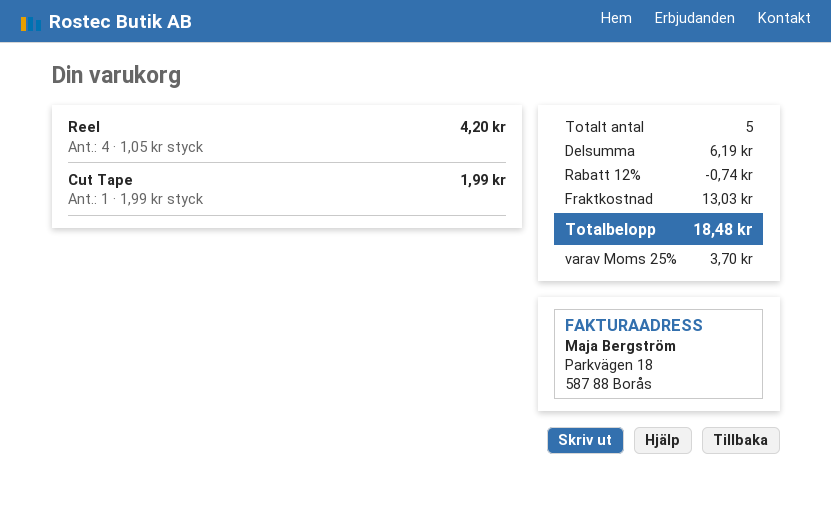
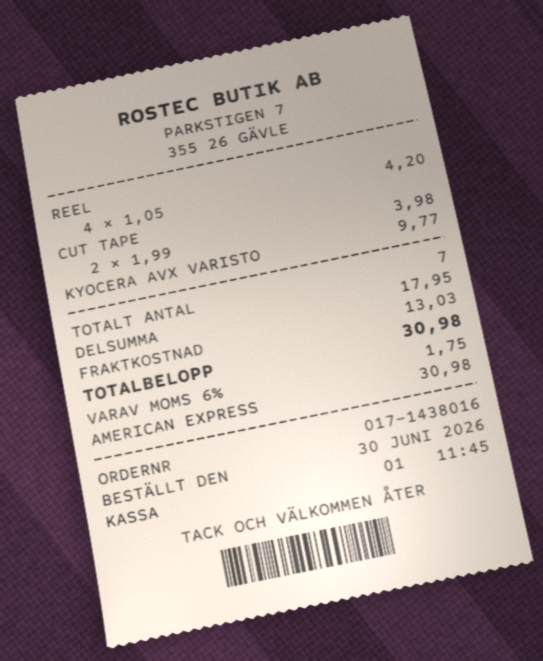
Cut Tape: 1 x 1.99 = 1.99 -> 2 x 1.99 = 3.98
KYOCERA AVX VARISTO: none -> 1 x 9.77 = 9.77
total quantity: 5 -> 7
subtotal: 6.19 -> 17.95
discount: 12% = 0.74 -> none
tax: 25% = 3.70 -> 6% = 1.75
total: 18.48 -> 30.98

